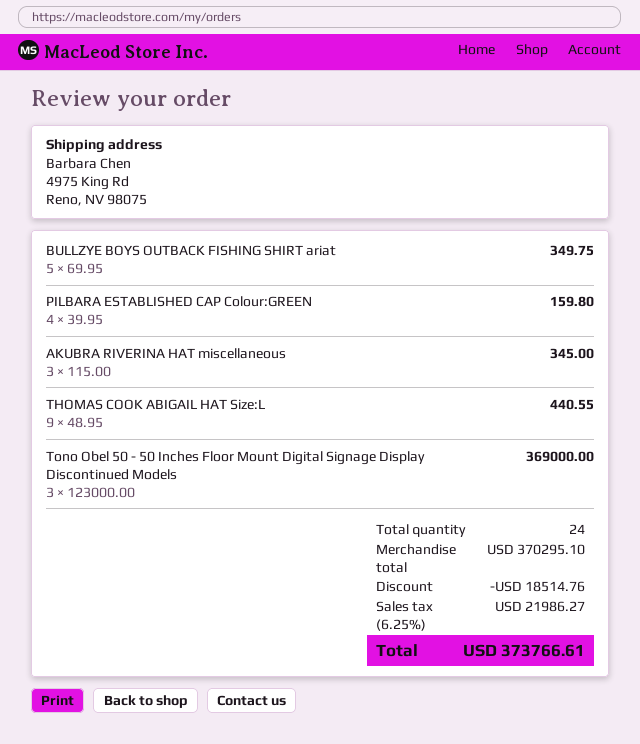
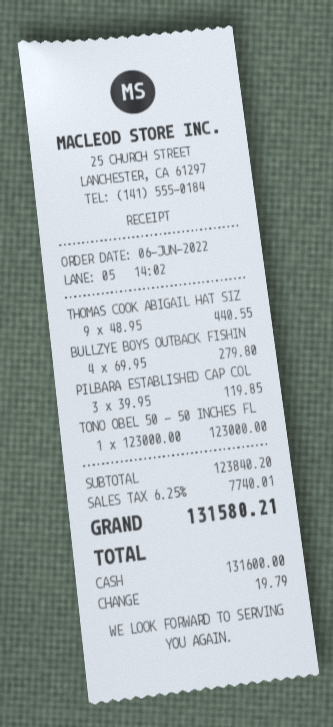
BULLZYE BOYS OUTBACK FISHING SHIRT ariat: 5 x 69.95 = 349.75 -> 4 x 69.95 = 279.80
PILBARA ESTABLISHED CAP Colour:GREEN: 4 x 39.95 = 159.80 -> 3 x 39.95 = 119.85
AKUBRA RIVERINA HAT miscellaneous: 3 x 115.00 = 345.00 -> none
Tono Obel 50 - 50 Inches Floor Mount Digital Signage Display Discontinued Models: 3 x 123000.00 = 369000.00 -> 1 x 123000.00 = 123000.00
subtotal: 370295.10 -> 123840.20
discount: 18514.76 -> none
tax: 6.25% = 21986.27 -> 6.25% = 7740.01
total: 373766.61 -> 131580.21

